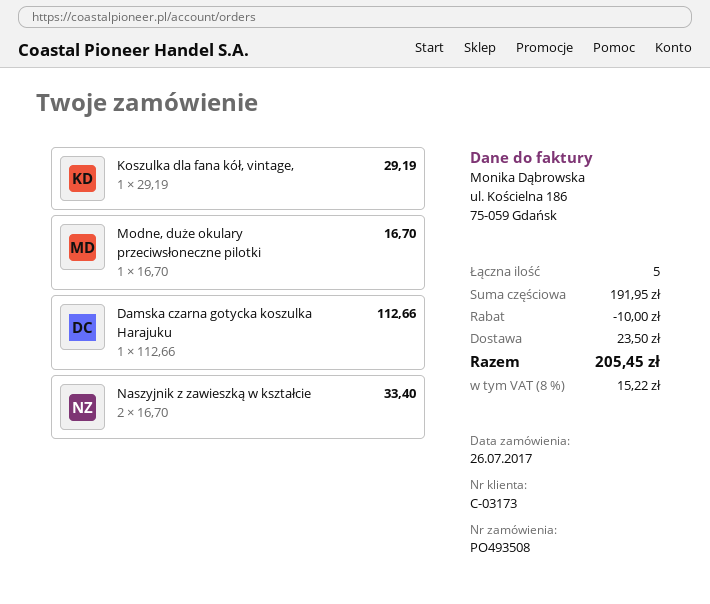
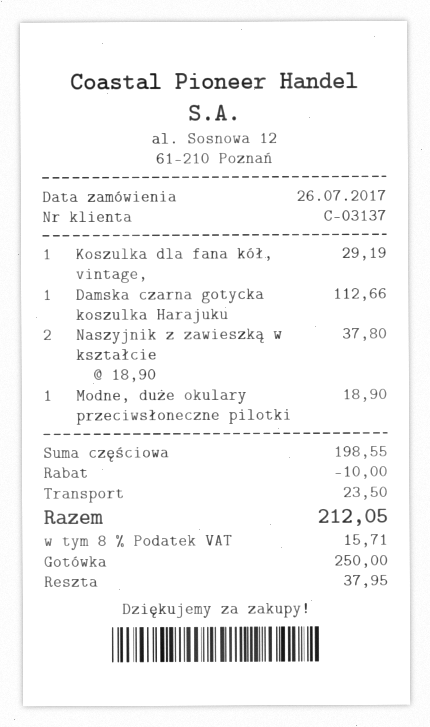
customer number: C-03173 -> C-03137
Modne, duże okulary przeciwsłoneczne pilotki: 1 x 16.70 = 16.70 -> 1 x 18.90 = 18.90
Naszyjnik z zawieszką w kształcie: 2 x 16.70 = 33.40 -> 2 x 18.90 = 37.80
subtotal: 191.95 -> 198.55
tax: 8% = 15.22 -> 8% = 15.71
total: 205.45 -> 212.05

